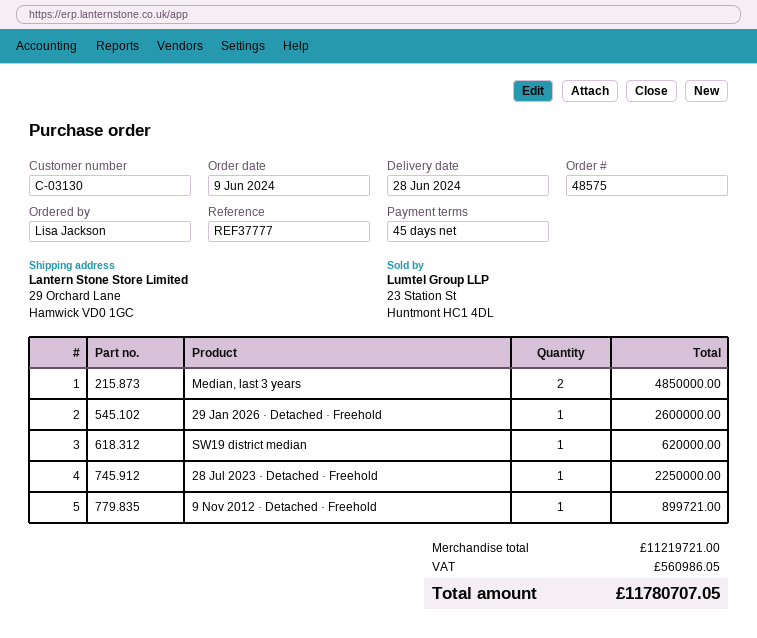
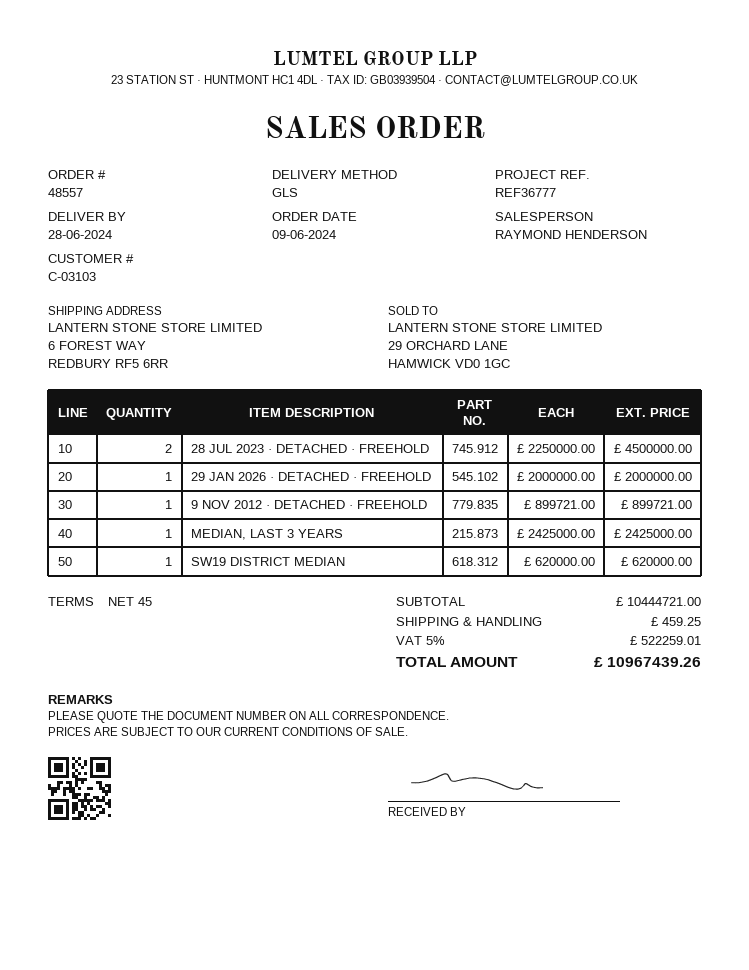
order number: 48575 -> 48557
customer number: C-03130 -> C-03103
reference: REF37777 -> REF36777
ship to: 29 Orchard Lane, Hamwick VD0 1GC -> 6 FOREST WAY, REDBURY RF5 6RR
Median, last 3 years: 2 for 4850000.00 -> 1 for 2425000.00
29 Jan 2026 · Detached · Freehold: 1 for 2600000.00 -> 1 for 2000000.00
28 Jul 2023 · Detached · Freehold: 1 for 2250000.00 -> 2 for 4500000.00
subtotal: 11219721.00 -> 10444721.00
shipping: none -> 459.25
tax: 560986.05 -> 522259.01
total: 11780707.05 -> 10967439.26

